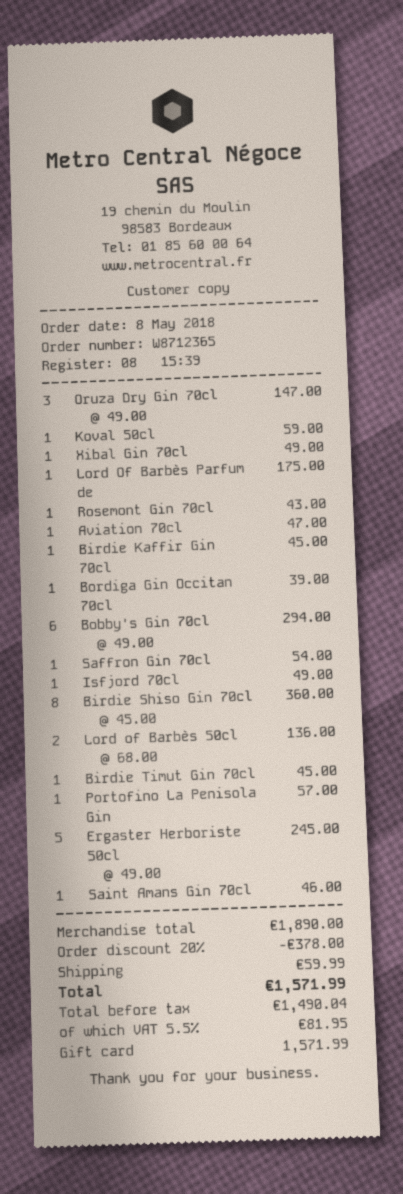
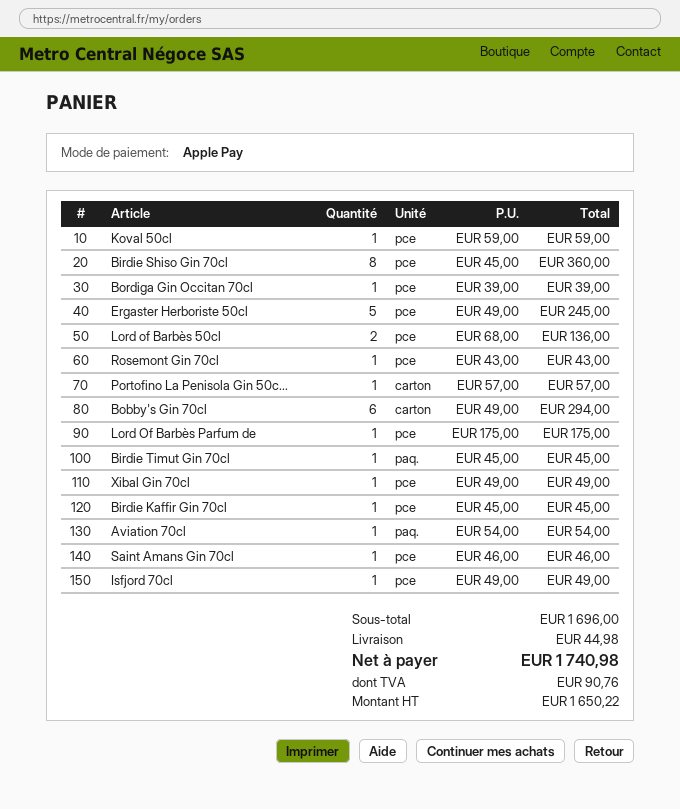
payment method: gift card -> Apple Pay
Oruza Dry Gin 70cl: 3 x 49.00 = 147.00 -> none
Aviation 70cl: 1 x 47.00 = 47.00 -> 1 x 54.00 = 54.00
Saffron Gin 70cl: 1 x 54.00 = 54.00 -> none
subtotal: 1890.00 -> 1696.00
discount: 20% = 378.00 -> none
shipping: 59.99 -> 44.98
net: 1490.04 -> 1650.22
tax: 81.95 -> 90.76
total: 1571.99 -> 1740.98

